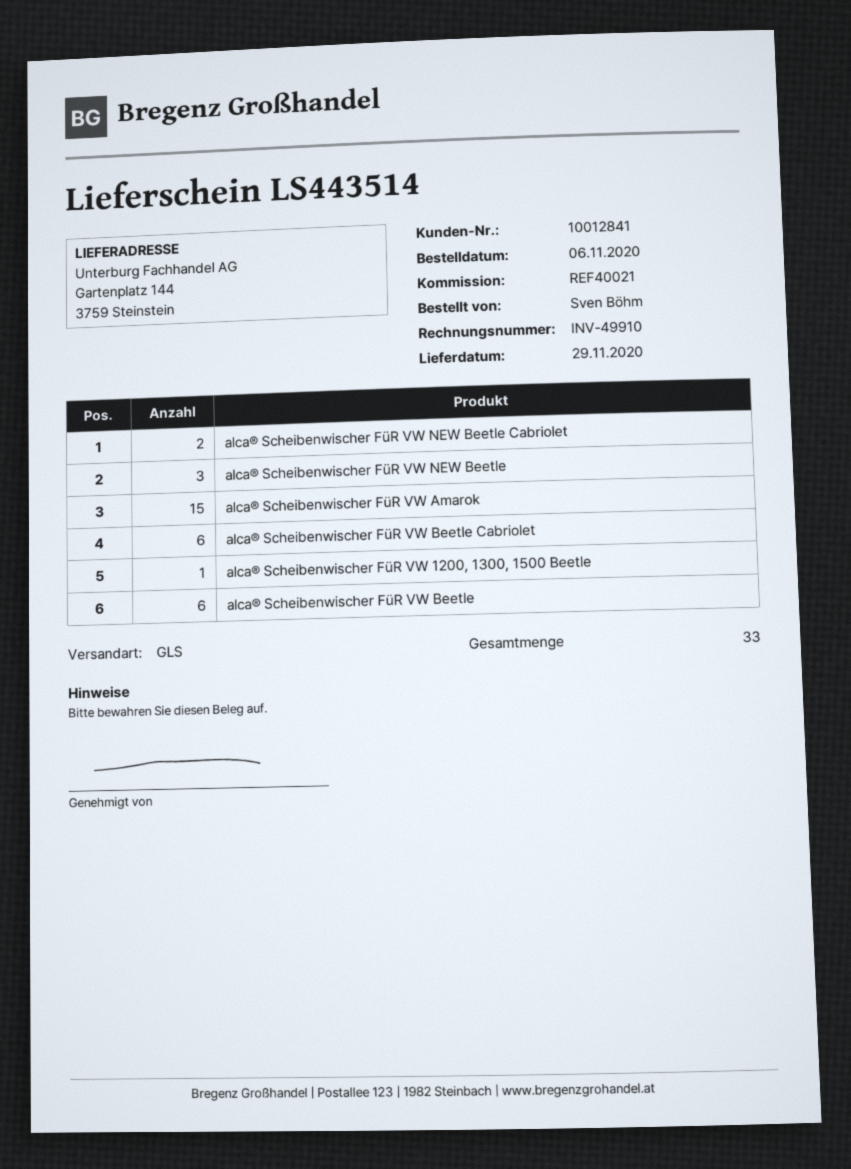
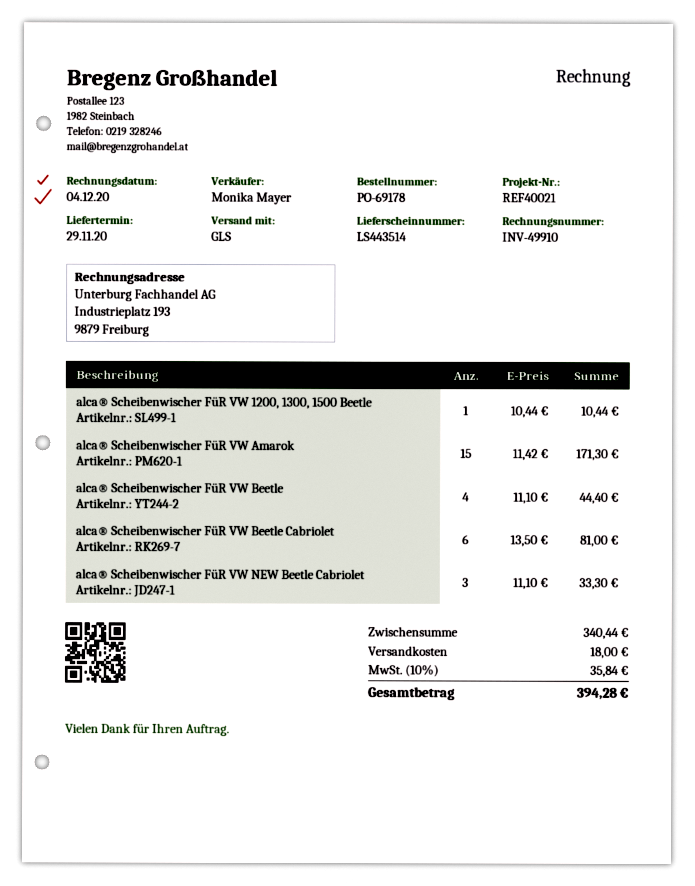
alca® Scheibenwischer FüR VW NEW Beetle Cabriolet: 2 -> 3
alca® Scheibenwischer FüR VW NEW Beetle: 3 -> none
alca® Scheibenwischer FüR VW Beetle: 6 -> 4

